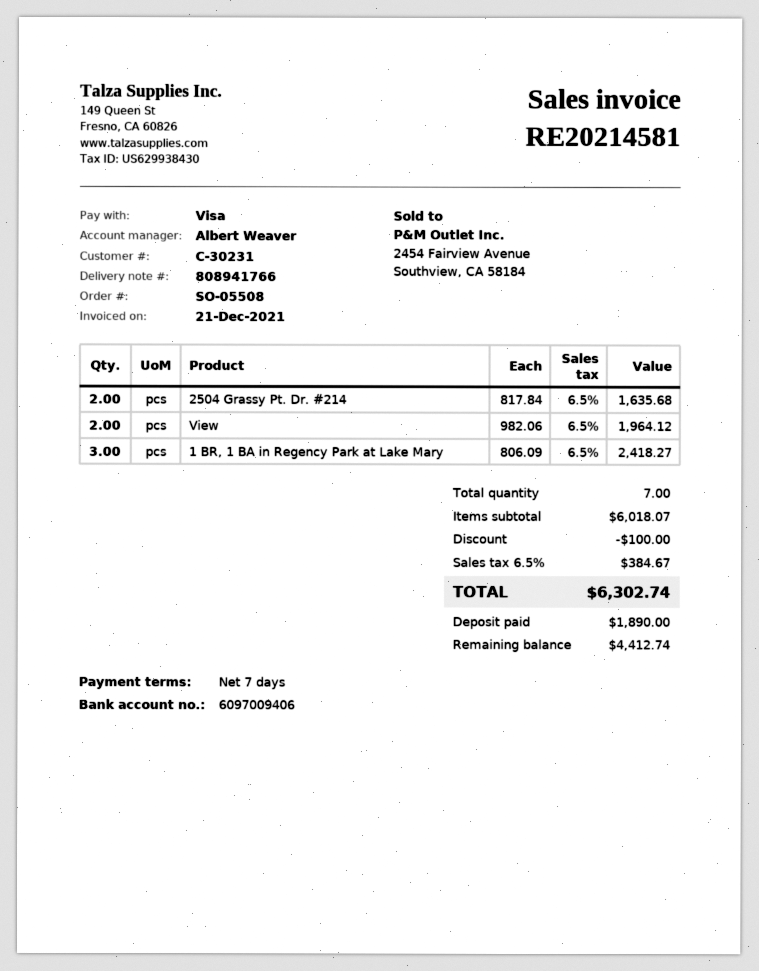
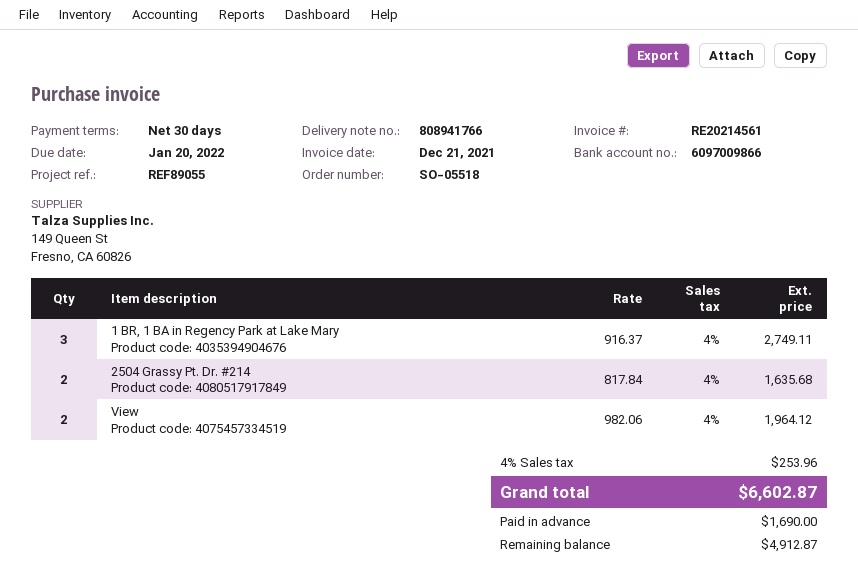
order number: SO-05508 -> SO-05518
invoice number: RE20214581 -> RE20214561
payment terms: 7 days -> 30 days
bank account: 6097009406 -> 6097009866
1 BR, 1 BA in Regency Park at Lake Mary: 3 x 806.09 = 2418.27 -> 3 x 916.37 = 2749.11
discount: 100.00 -> none
tax: 6.5% = 384.67 -> 4% = 253.96
total: 6302.74 -> 6602.87
deposit: 1890.00 -> 1690.00
balance: 4412.74 -> 4912.87

